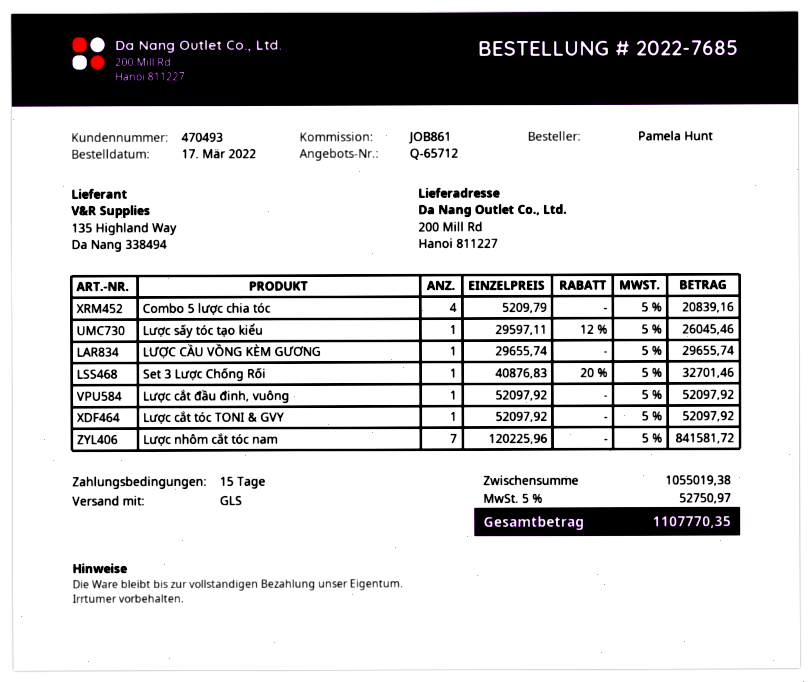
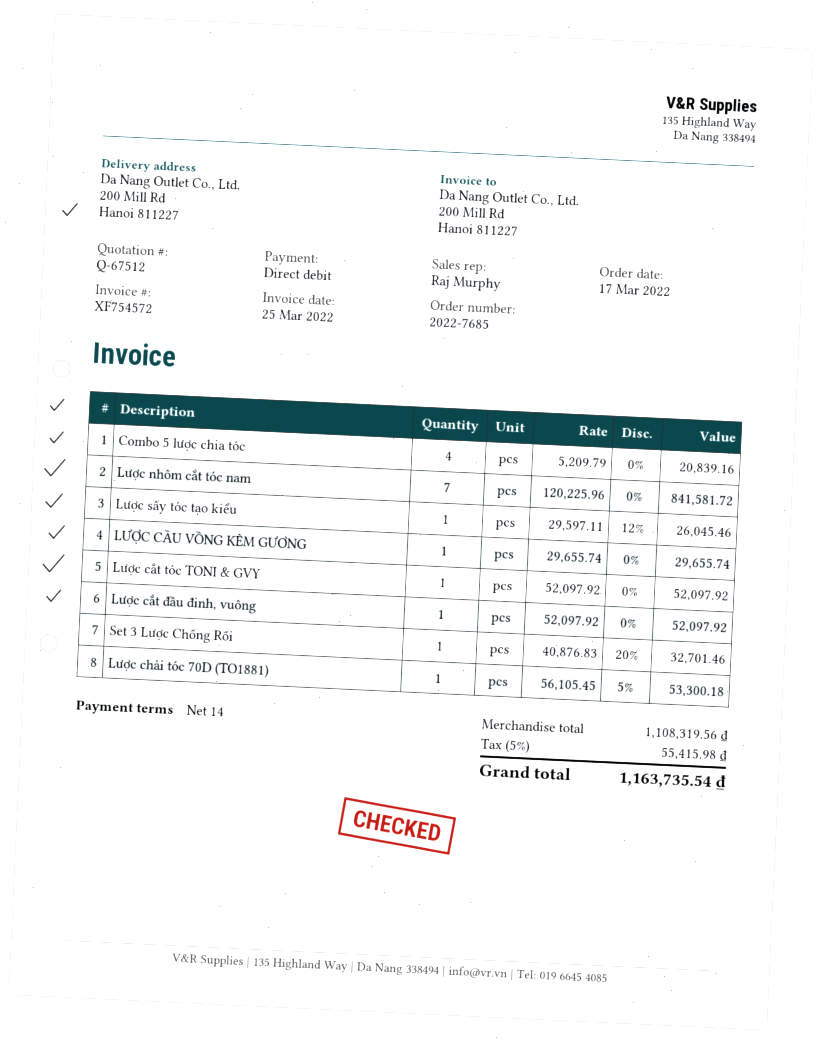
quote number: Q-65712 -> Q-67512
payment terms: 15 days -> 14 days
Lược chải tóc 70D (TO1881): none -> 1 x 56105.45 - 5% = 53300.18
subtotal: 1055019.38 -> 1108319.56
tax: 5% = 52750.97 -> 5% = 55415.98
total: 1107770.35 -> 1163735.54

